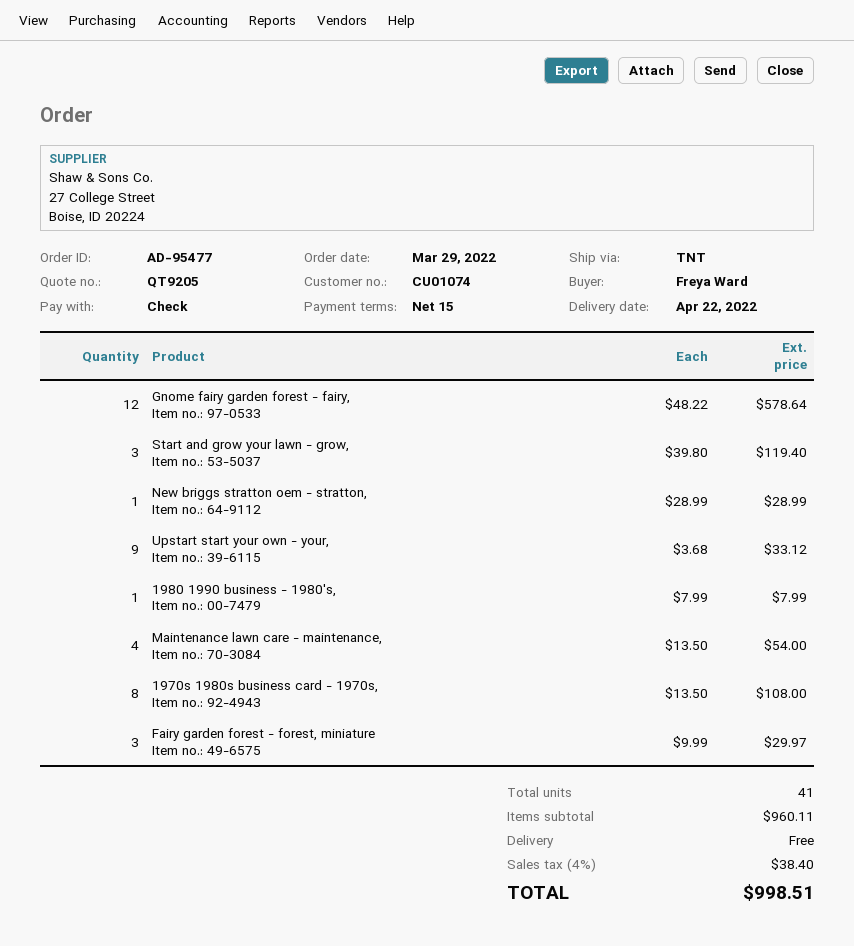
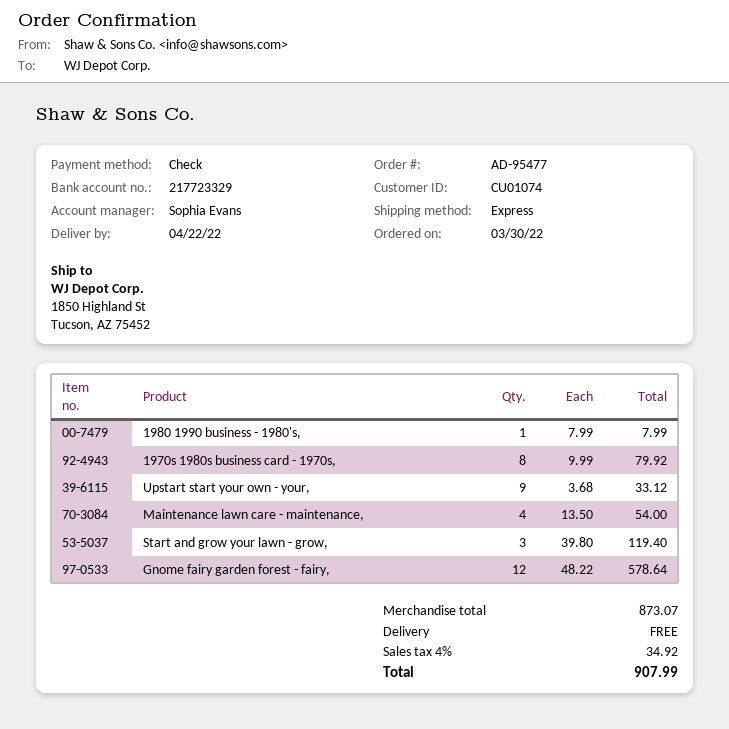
order date: 2022-03-29 -> 2022-03-30
shipping method: TNT -> express
New briggs stratton oem - stratton,: 1 x 28.99 = 28.99 -> none
1970s 1980s business card - 1970s,: 8 x 13.50 = 108.00 -> 8 x 9.99 = 79.92
Fairy garden forest - forest, miniature: 3 x 9.99 = 29.97 -> none
subtotal: 960.11 -> 873.07
tax: 4% = 38.40 -> 4% = 34.92
total: 998.51 -> 907.99

